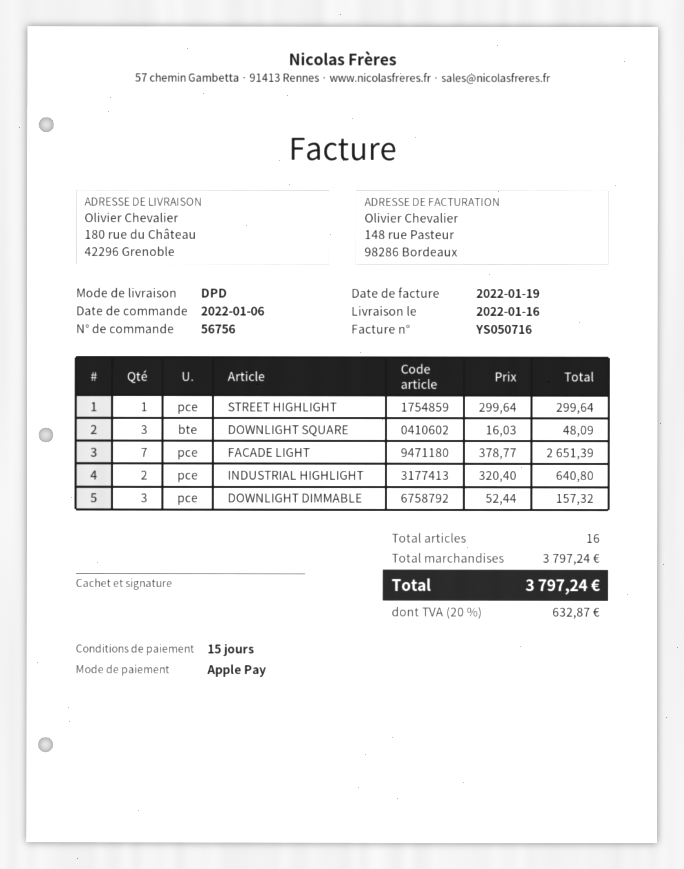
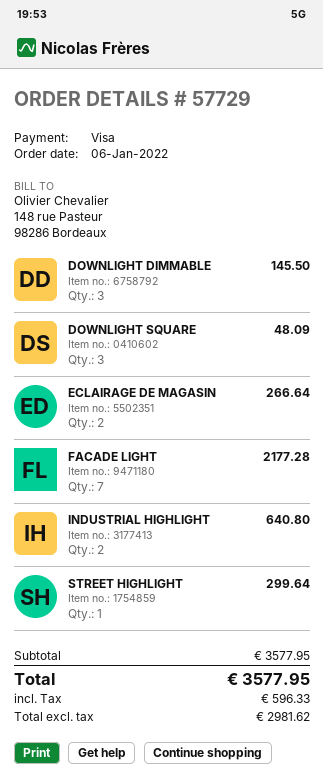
order number: 56756 -> 57729
payment method: Apple Pay -> Visa
FACADE LIGHT: 7 for 2651.39 -> 7 for 2177.28
DOWNLIGHT DIMMABLE: 3 for 157.32 -> 3 for 145.50
ECLAIRAGE DE MAGASIN: none -> 2 for 266.64
subtotal: 3797.24 -> 3577.95
tax: 632.87 -> 596.33
total: 3797.24 -> 3577.95

